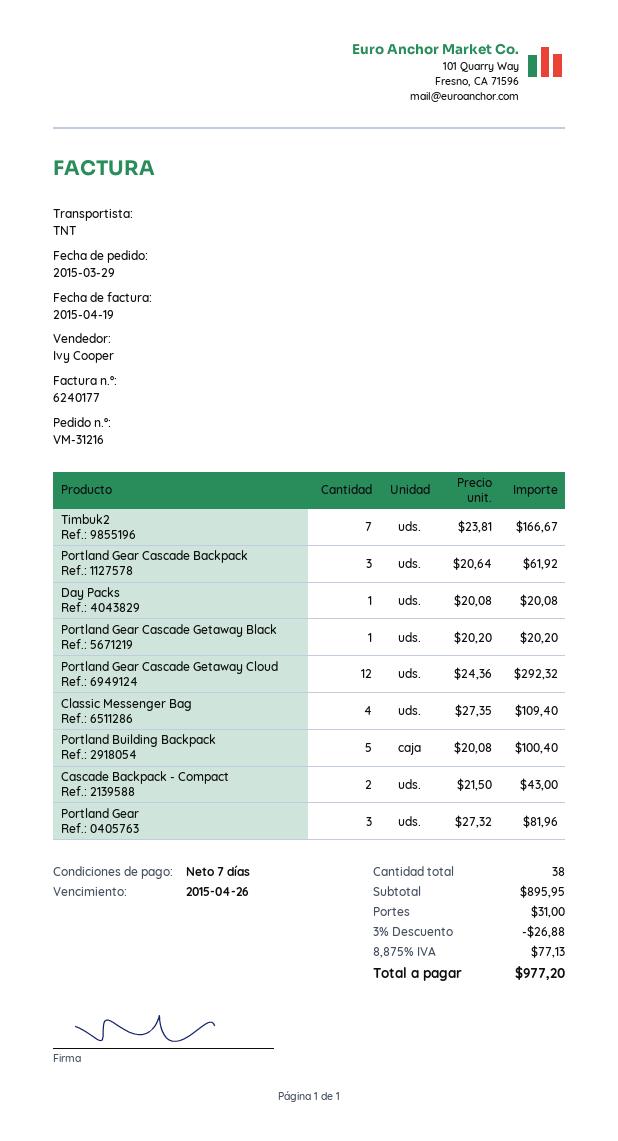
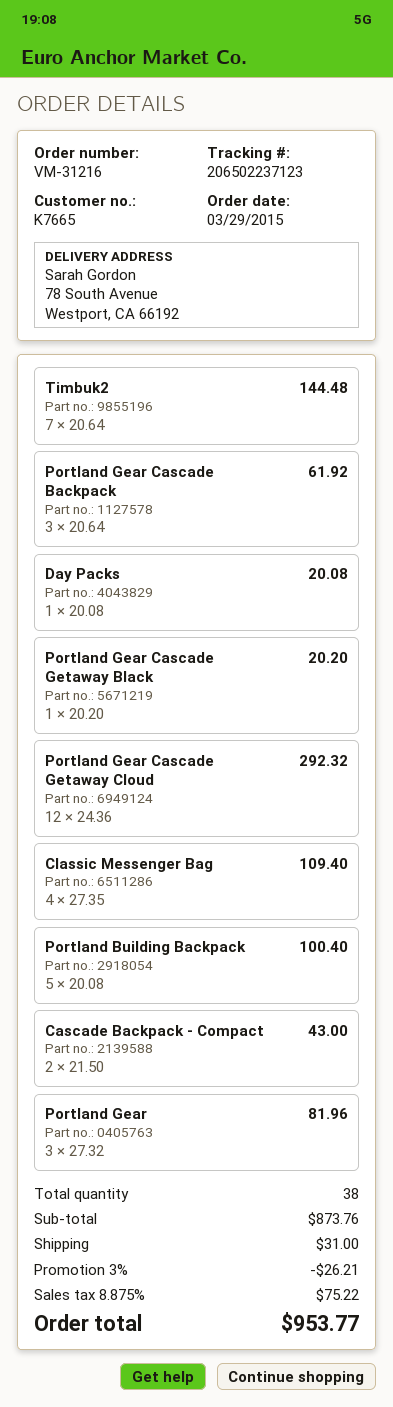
Timbuk2: 7 x 23.81 = 166.67 -> 7 x 20.64 = 144.48
subtotal: 895.95 -> 873.76
discount: 3% = 26.88 -> 3% = 26.21
tax: 8.875% = 77.13 -> 8.875% = 75.22
total: 977.20 -> 953.77

